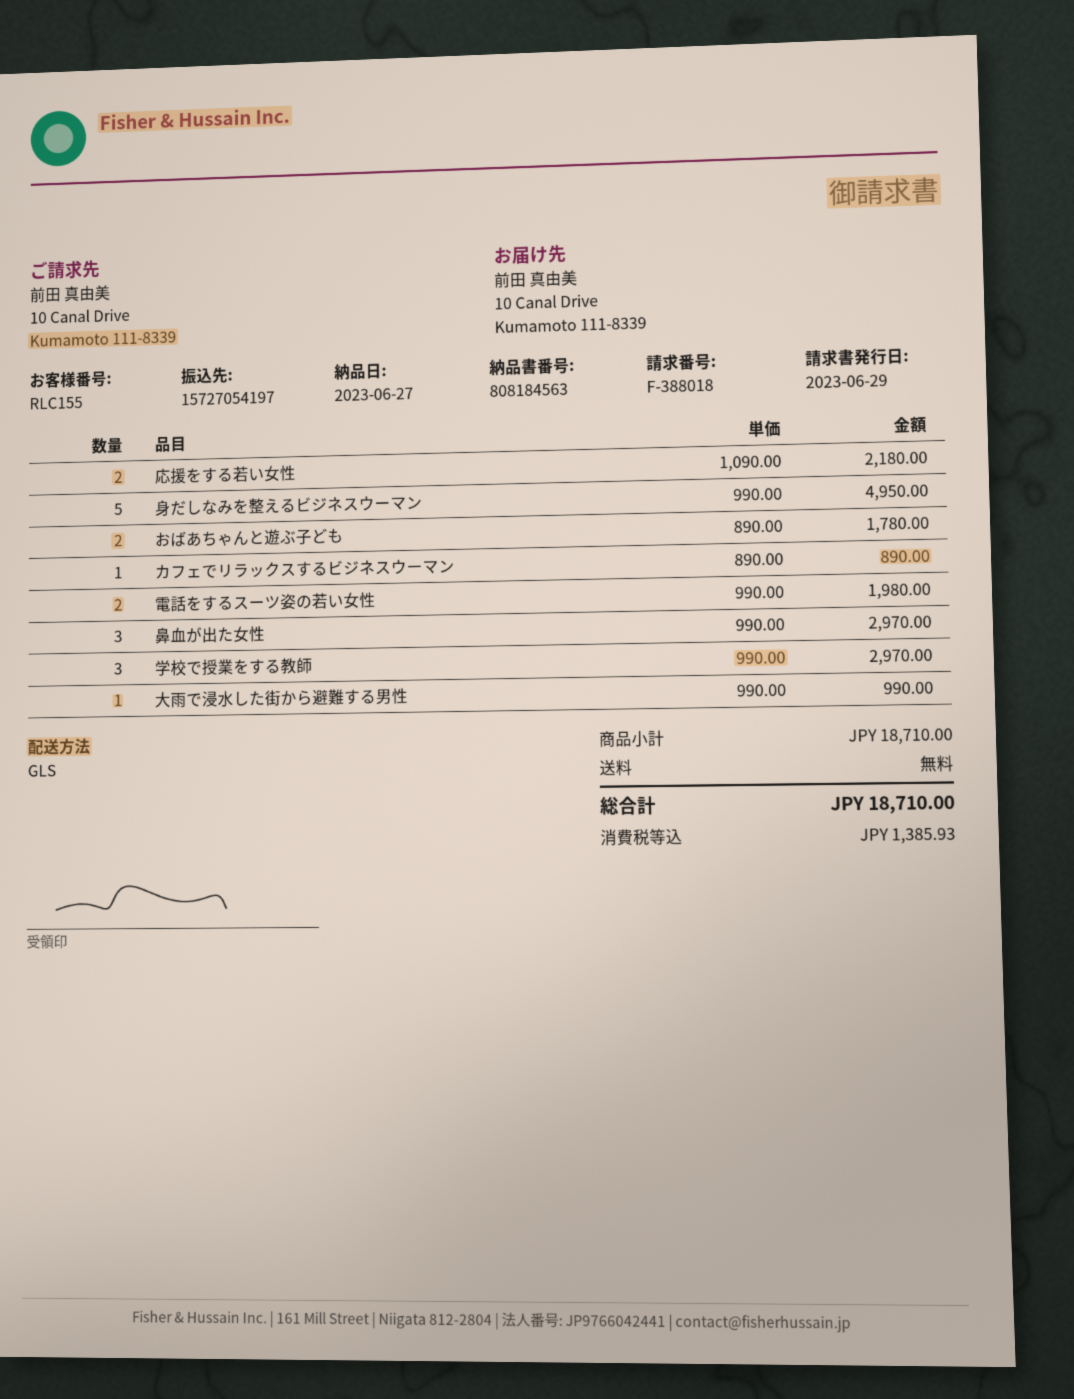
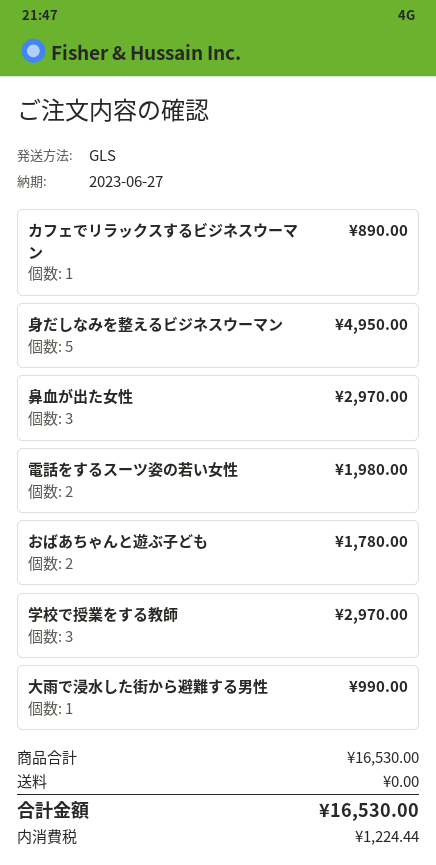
応援をする若い女性: 2 for 2180.00 -> none
subtotal: 18710.00 -> 16530.00
tax: 1385.93 -> 1224.44
total: 18710.00 -> 16530.00

